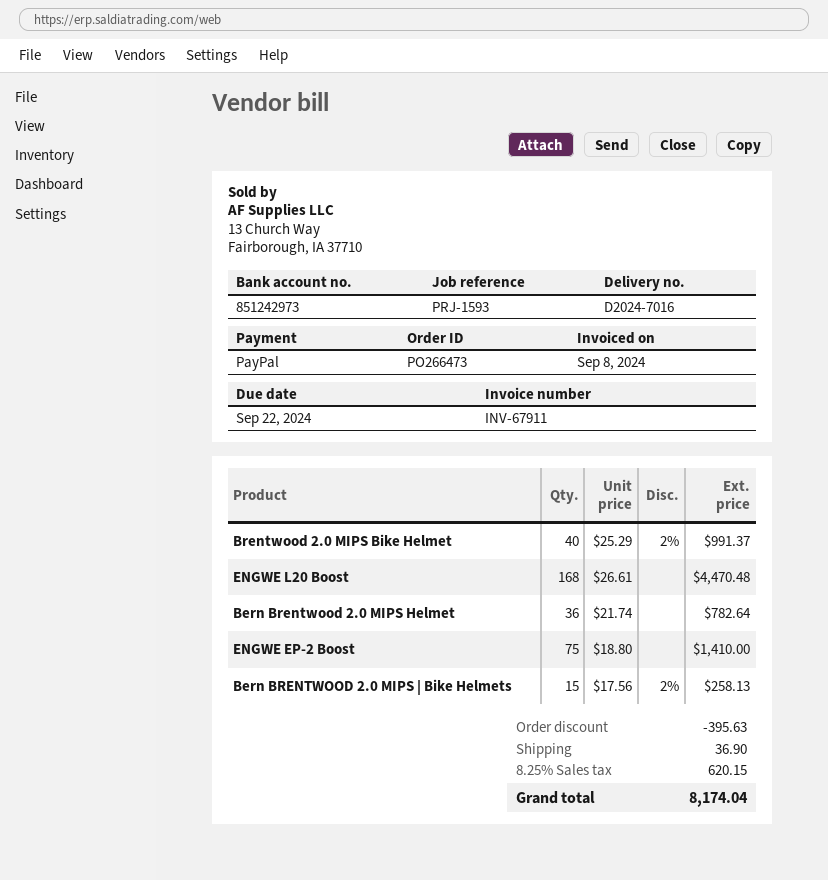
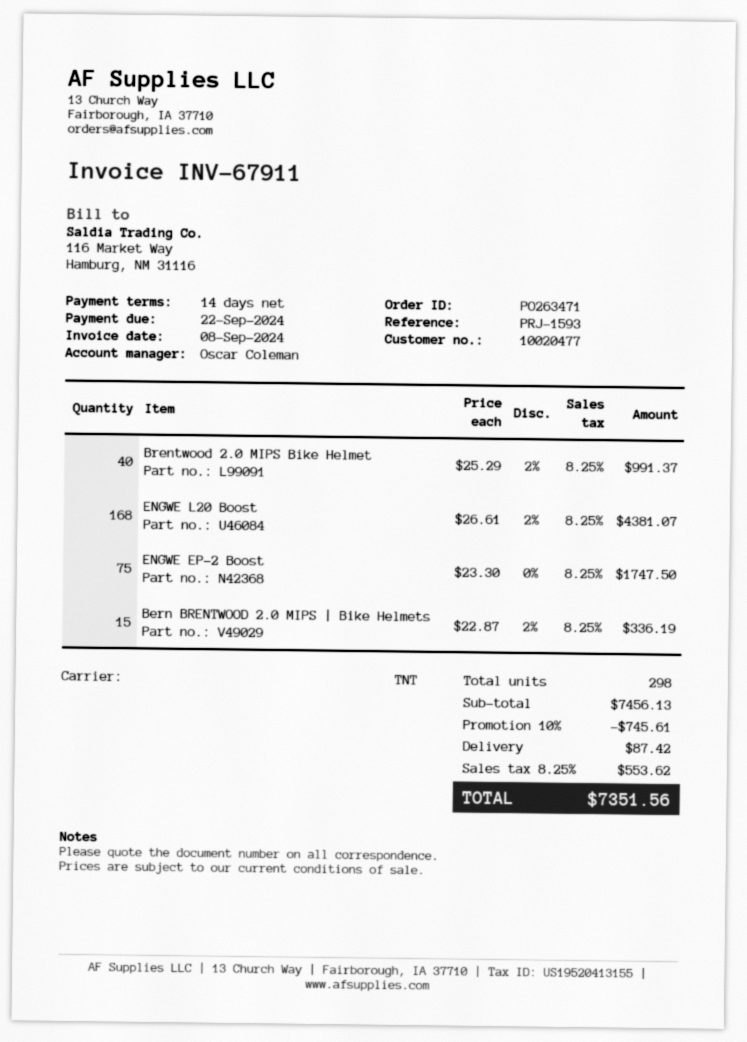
order number: PO266473 -> PO263471
ENGWE L20 Boost: 168 x 26.61 = 4470.48 -> 168 x 26.61 - 2% = 4381.07
Bern Brentwood 2.0 MIPS Helmet: 36 x 21.74 = 782.64 -> none
ENGWE EP-2 Boost: 75 x 18.80 = 1410.00 -> 75 x 23.30 = 1747.50
Bern BRENTWOOD 2.0 MIPS | Bike Helmets: 15 x 17.56 - 2% = 258.13 -> 15 x 22.87 - 2% = 336.19
discount: 395.63 -> 745.61
shipping: 36.90 -> 87.42
tax: 8.25% = 620.15 -> 8.25% = 553.62
total: 8174.04 -> 7351.56

